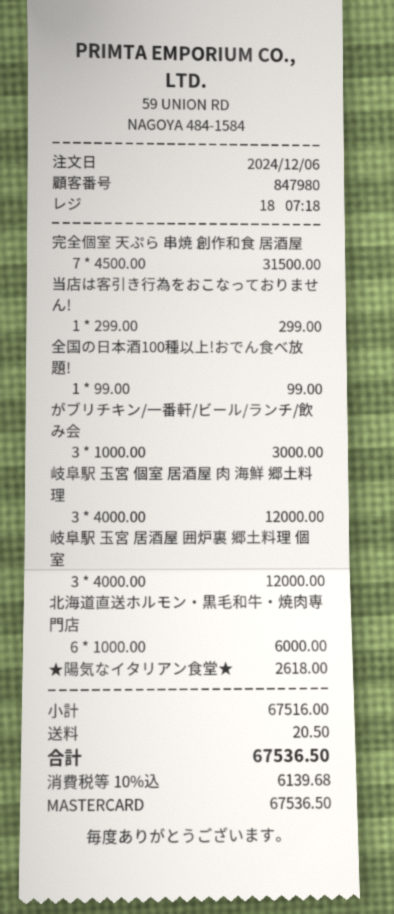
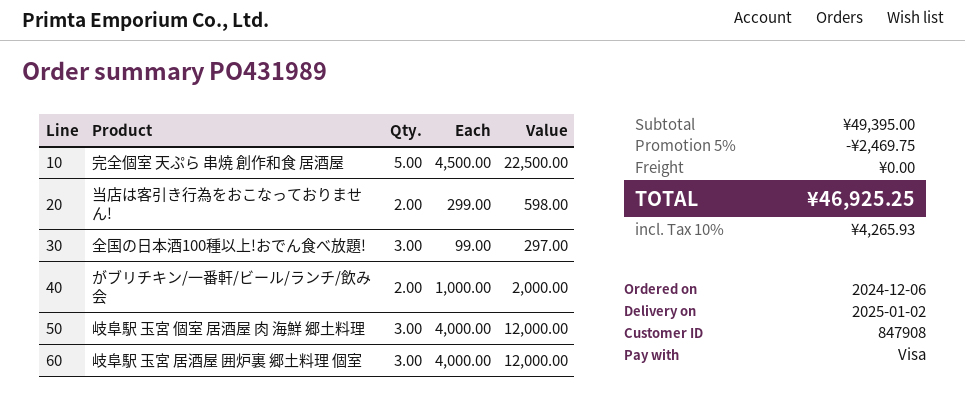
customer number: 847980 -> 847908
payment method: Mastercard -> Visa
完全個室 天ぷら 串焼 創作和食 居酒屋: 7 x 4500.00 = 31500.00 -> 5 x 4500.00 = 22500.00
当店は客引き行為をおこなっておりません!: 1 x 299.00 = 299.00 -> 2 x 299.00 = 598.00
全国の日本酒100種以上!おでん食べ放題!: 1 x 99.00 = 99.00 -> 3 x 99.00 = 297.00
がブリチキン/一番軒/ビール/ランチ/飲み会: 3 x 1000.00 = 3000.00 -> 2 x 1000.00 = 2000.00
北海道直送ホルモン・黒毛和牛・焼肉専門店: 6 x 1000.00 = 6000.00 -> none
★陽気なイタリアン食堂★: 1 x 2618.00 = 2618.00 -> none
subtotal: 67516.00 -> 49395.00
discount: none -> 5% = 2469.75
shipping: 20.50 -> 0.00
tax: 10% = 6139.68 -> 10% = 4265.93
total: 67536.50 -> 46925.25

